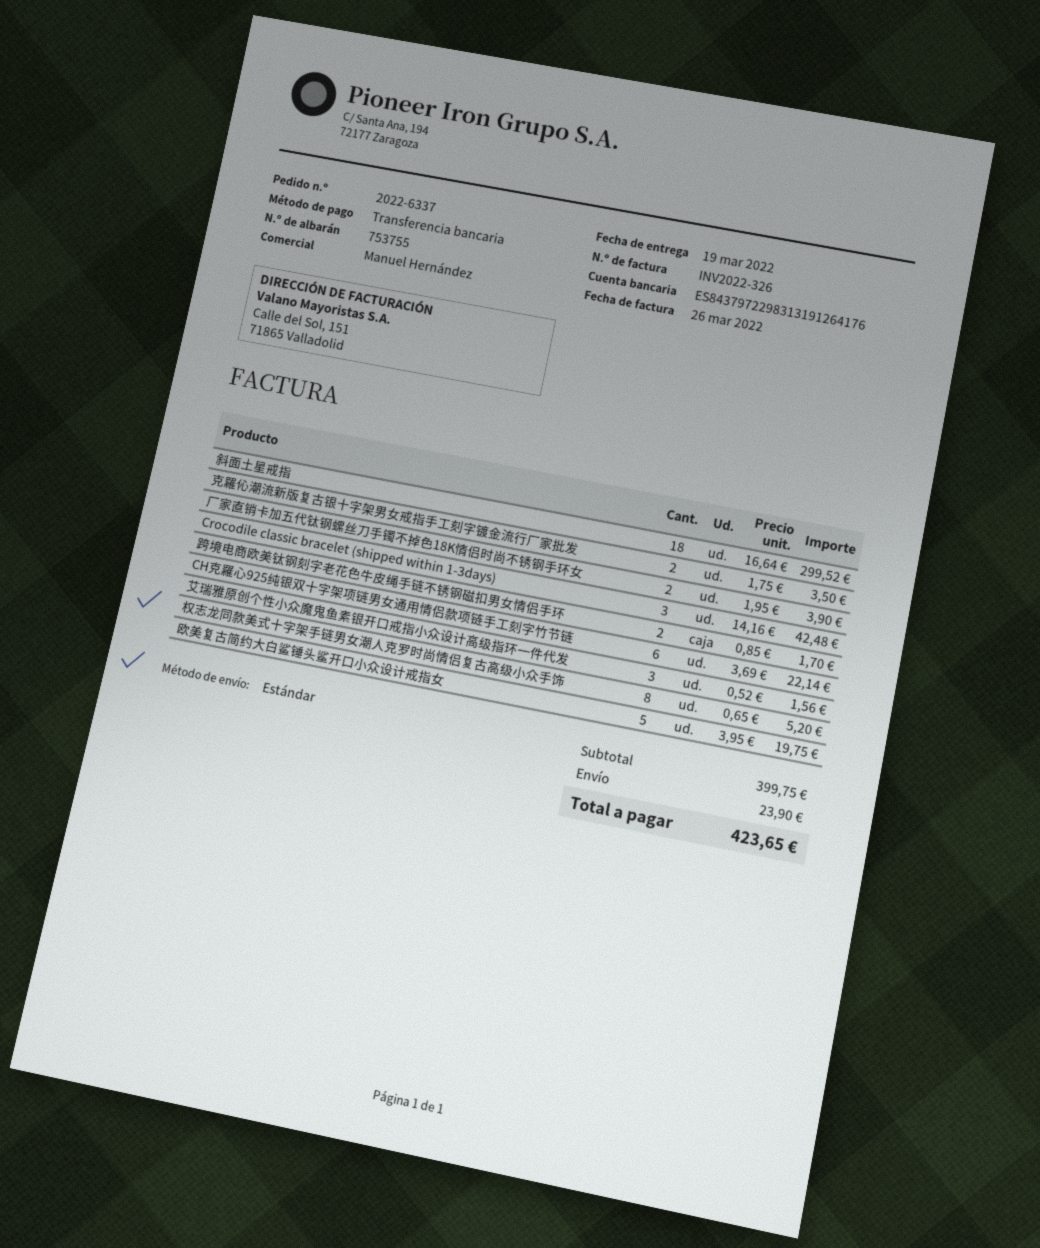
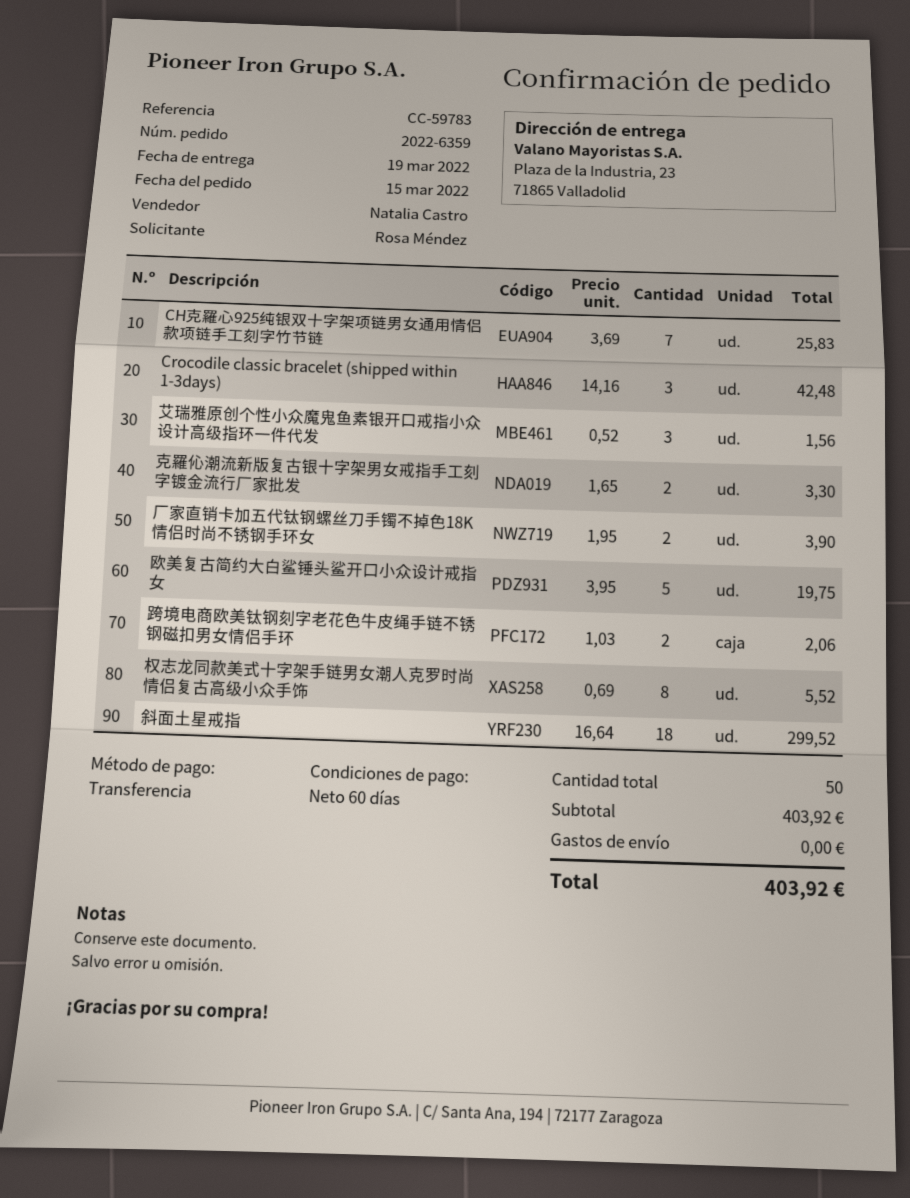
order number: 2022-6337 -> 2022-6359
sales rep: Manuel Hernández -> Natalia Castro
克羅伈潮流新版复古银十字架男女戒指手工刻字镀金流行厂家批发: 2 x 1.75 = 3.50 -> 2 x 1.65 = 3.30
跨境电商欧美钛钢刻字老花色牛皮绳手链不锈钢磁扣男女情侣手环: 2 x 0.85 = 1.70 -> 2 x 1.03 = 2.06
CH克羅心925纯银双十字架项链男女通用情侣款项链手工刻字竹节链: 6 x 3.69 = 22.14 -> 7 x 3.69 = 25.83
权志龙同款美式十字架手链男女潮人克罗时尚情侣复古高级小众手饰: 8 x 0.65 = 5.20 -> 8 x 0.69 = 5.52
subtotal: 399.75 -> 403.92
shipping: 23.90 -> 0.00
total: 423.65 -> 403.92

